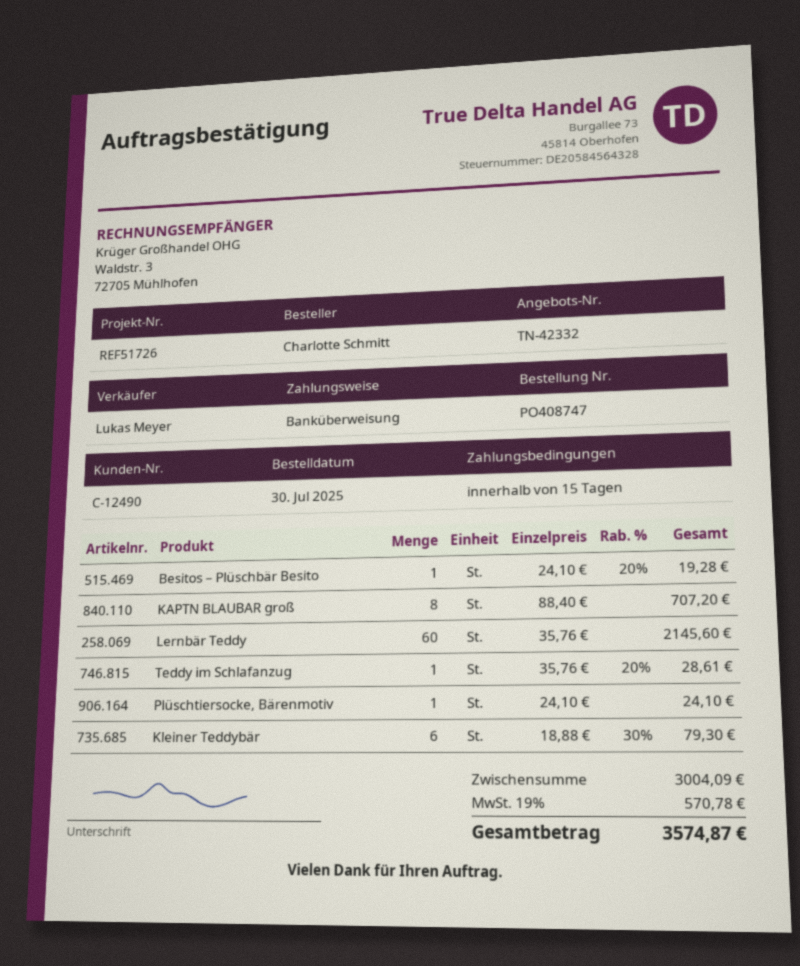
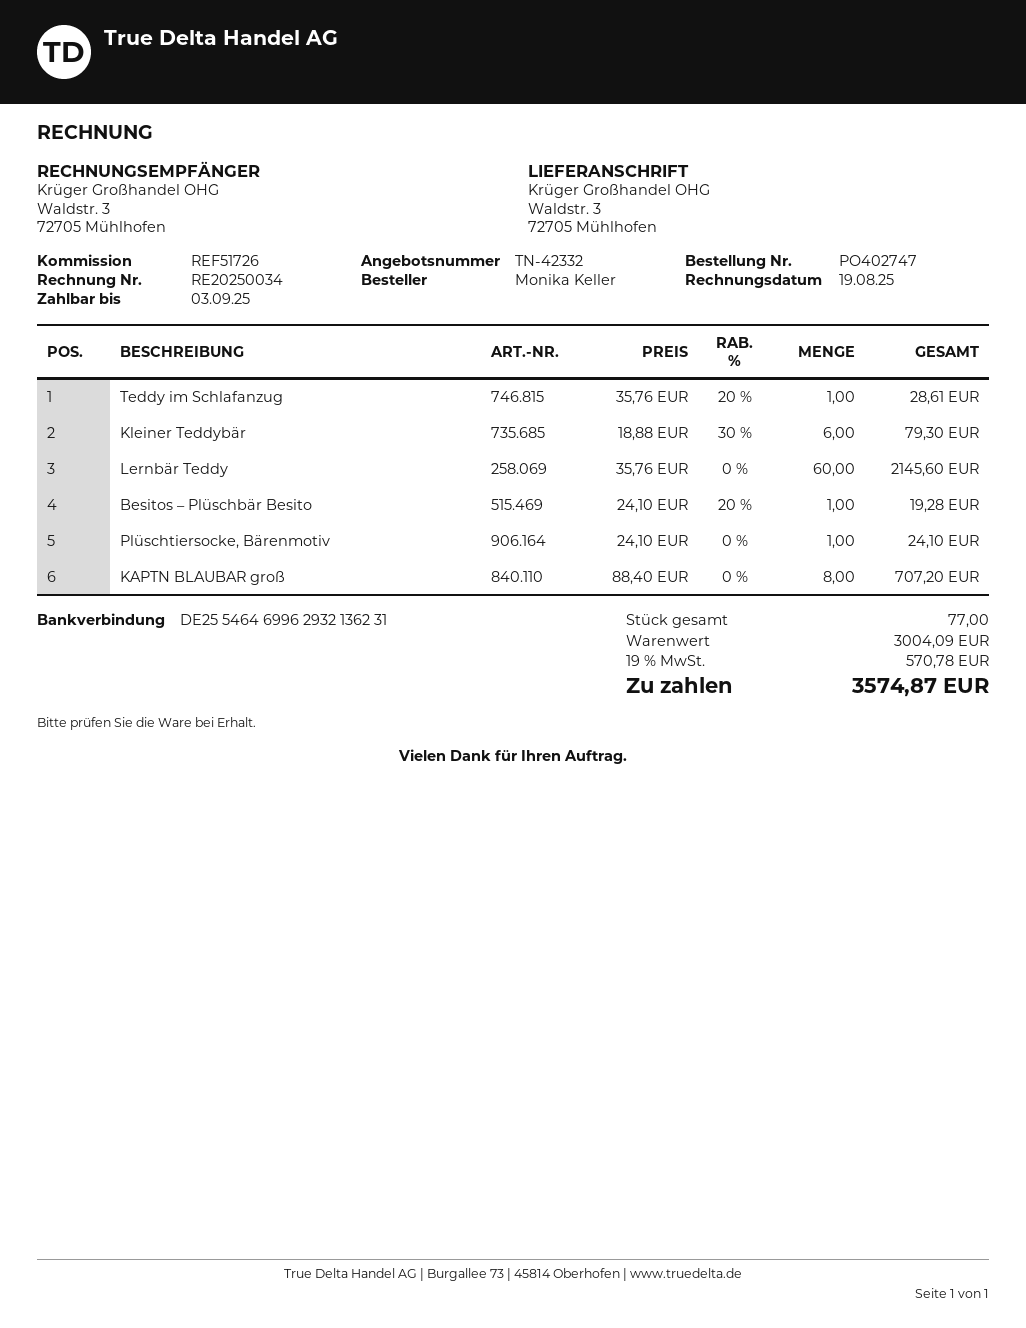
order number: PO408747 -> PO402747
ordered by: Charlotte Schmitt -> Monika Keller

